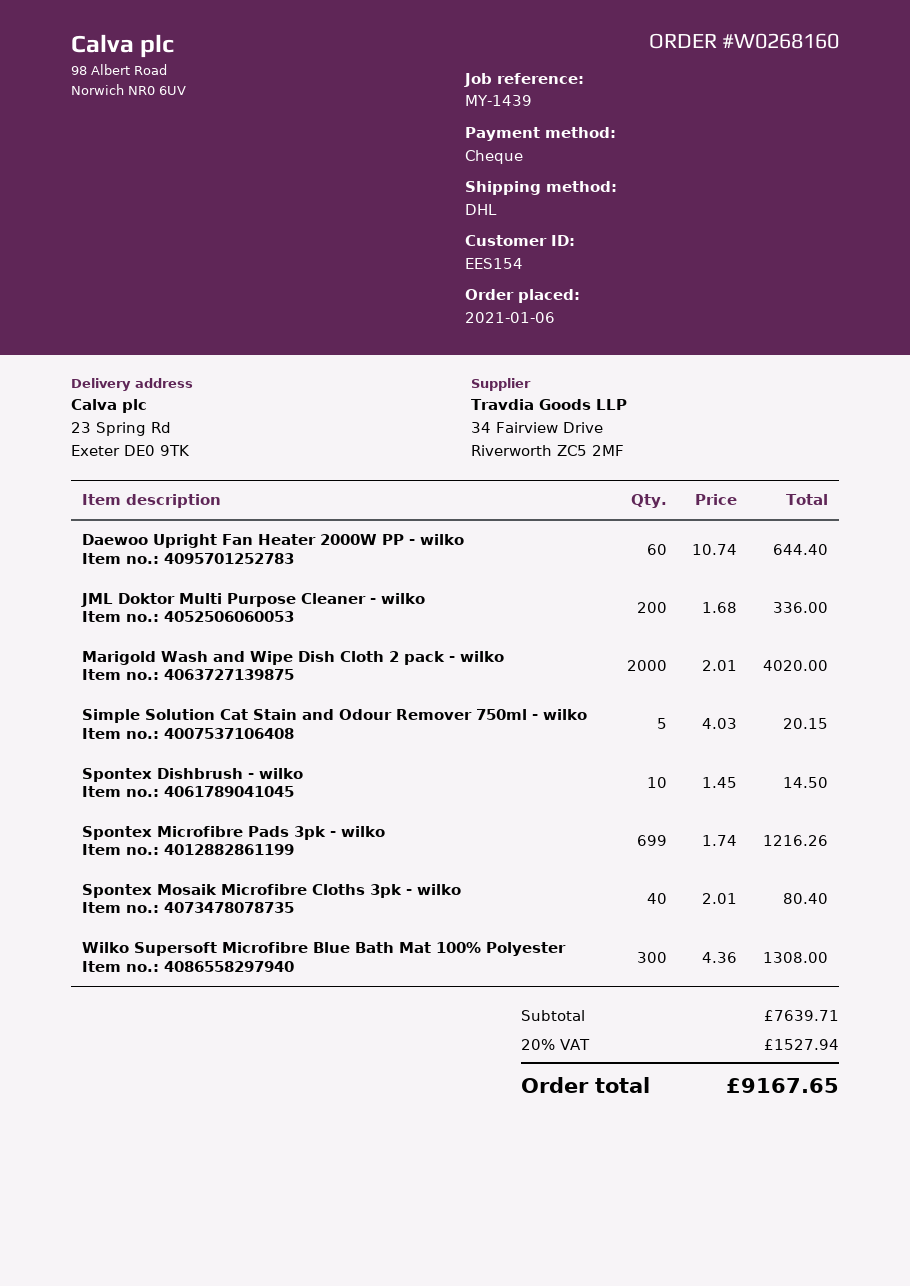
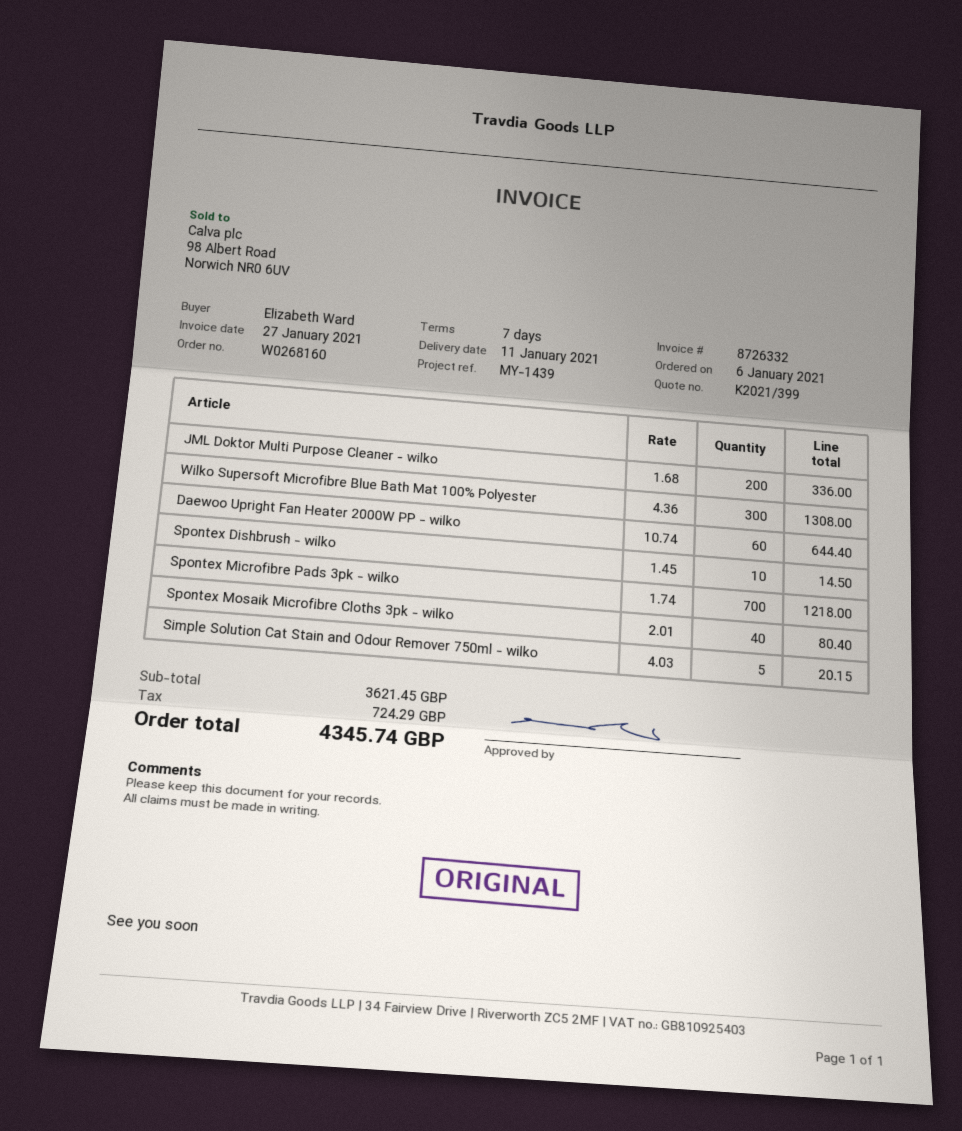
Marigold Wash and Wipe Dish Cloth 2 pack - wilko: 2000 x 2.01 = 4020.00 -> none
Spontex Microfibre Pads 3pk - wilko: 699 x 1.74 = 1216.26 -> 700 x 1.74 = 1218.00
subtotal: 7639.71 -> 3621.45
tax: 1527.94 -> 724.29
total: 9167.65 -> 4345.74

